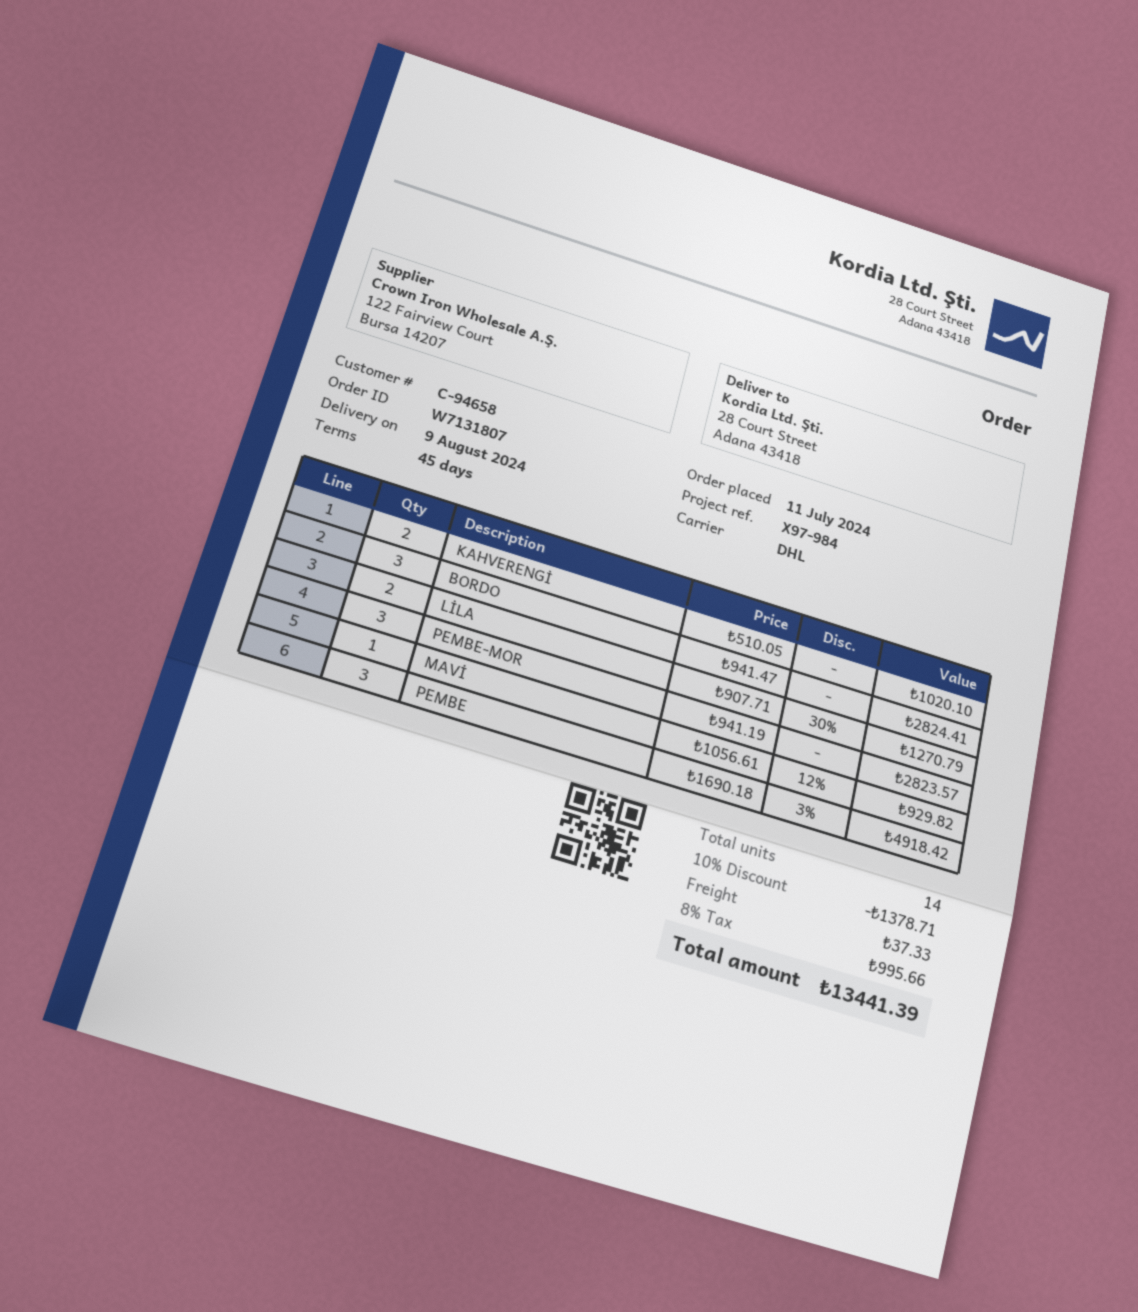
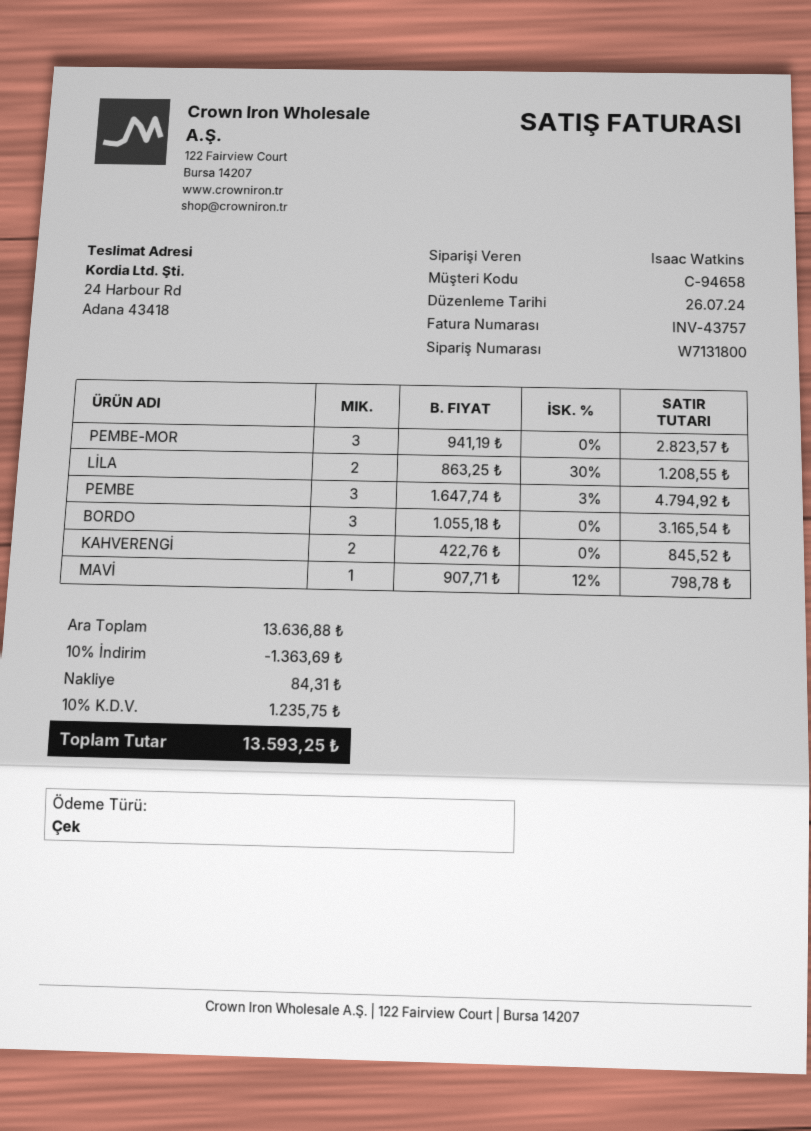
order number: W7131807 -> W7131800
ship to: 28 Court Street, Adana 43418 -> 24 Harbour Rd, Adana 43418
KAHVERENGİ: 2 x 510.05 = 1020.10 -> 2 x 422.76 = 845.52
BORDO: 3 x 941.47 = 2824.41 -> 3 x 1055.18 = 3165.54
LİLA: 2 x 907.71 - 30% = 1270.79 -> 2 x 863.25 - 30% = 1208.55
MAVİ: 1 x 1056.61 - 12% = 929.82 -> 1 x 907.71 - 12% = 798.78
PEMBE: 3 x 1690.18 - 3% = 4918.42 -> 3 x 1647.74 - 3% = 4794.92
discount: 10% = 1378.71 -> 10% = 1363.69
shipping: 37.33 -> 84.31
tax: 8% = 995.66 -> 10% = 1235.75
total: 13441.39 -> 13593.25

